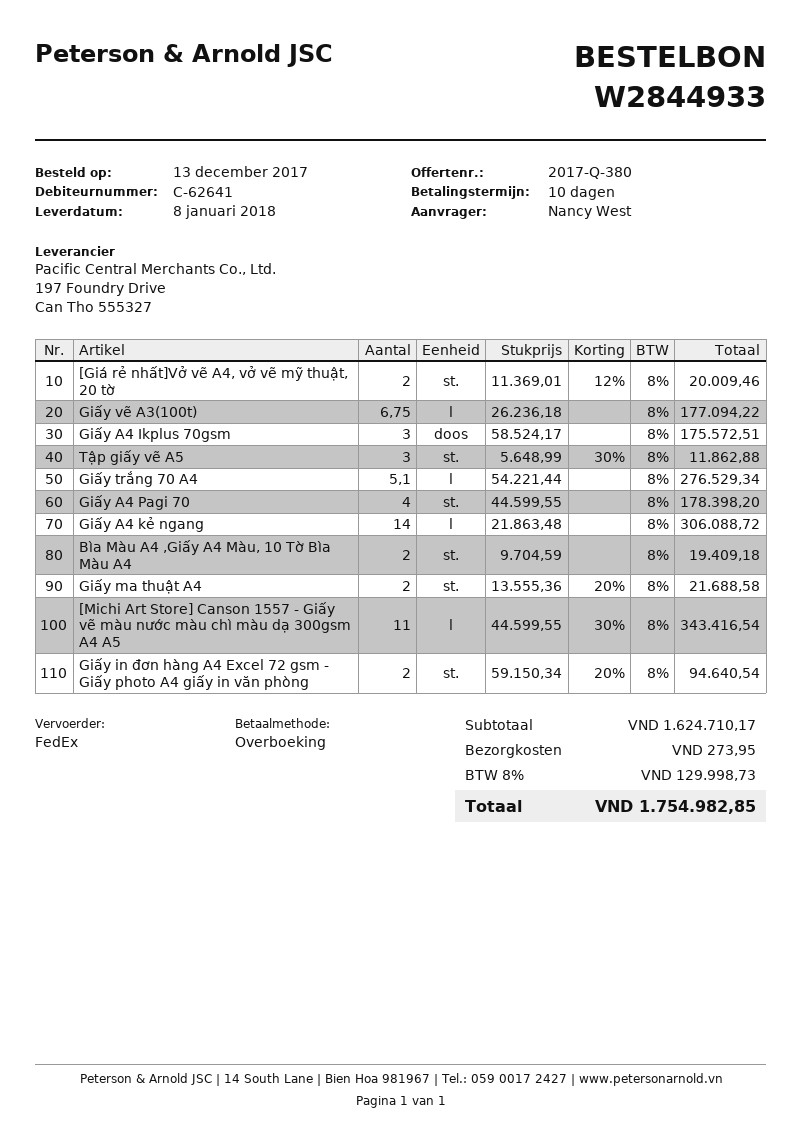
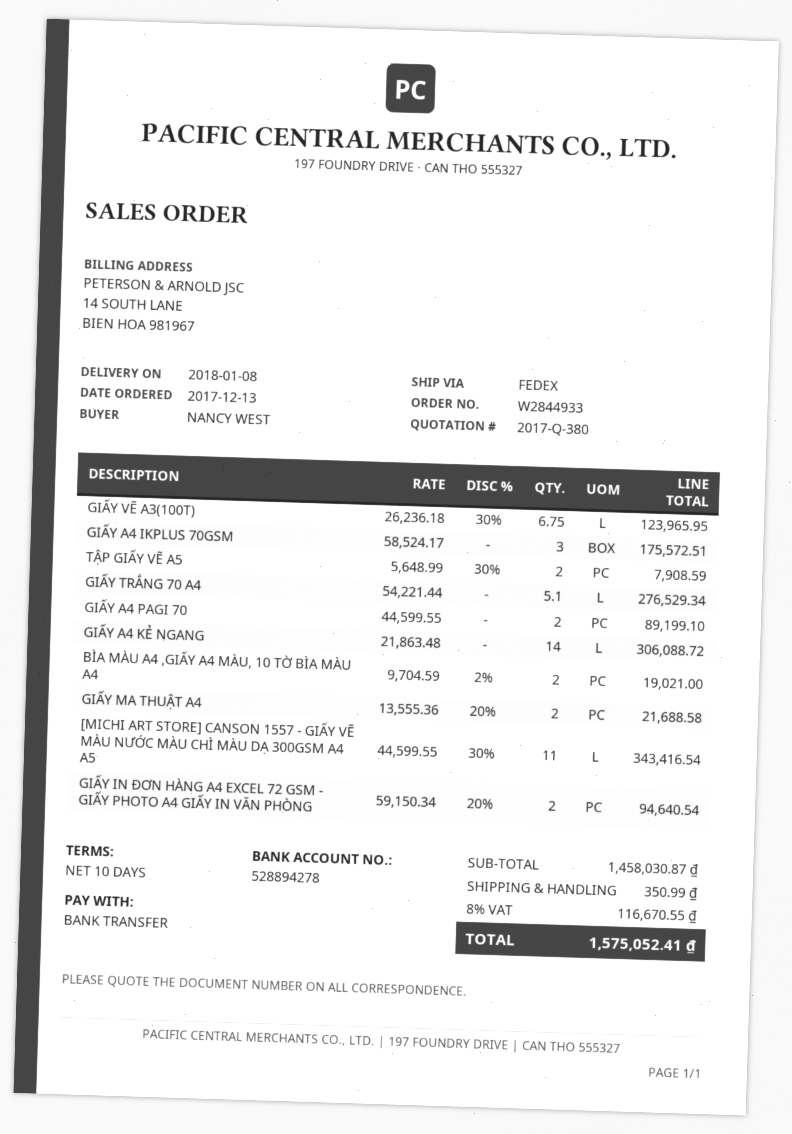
[Giá rẻ nhất]Vở vẽ A4, vở vẽ mỹ thuật, 20 tờ: 2 x 11369.01 - 12% = 20009.46 -> none
Giấy vẽ A3(100t): 6.75 x 26236.18 = 177094.22 -> 6.75 x 26236.18 - 30% = 123965.95
Tập giấy vẽ A5: 3 x 5648.99 - 30% = 11862.88 -> 2 x 5648.99 - 30% = 7908.59
Giấy A4 Pagi 70: 4 x 44599.55 = 178398.20 -> 2 x 44599.55 = 89199.10
Bìa Màu A4 ,Giấy A4 Màu, 10 Tờ Bìa Màu A4: 2 x 9704.59 = 19409.18 -> 2 x 9704.59 - 2% = 19021.00
subtotal: 1624710.17 -> 1458030.87
shipping: 273.95 -> 350.99
tax: 8% = 129998.73 -> 8% = 116670.55
total: 1754982.85 -> 1575052.41

